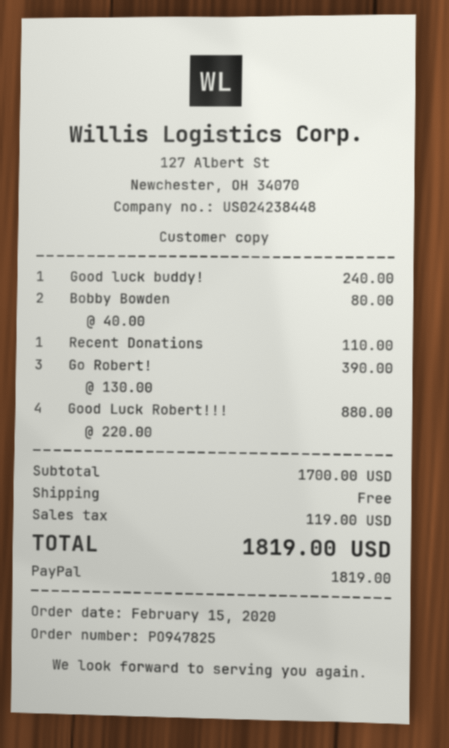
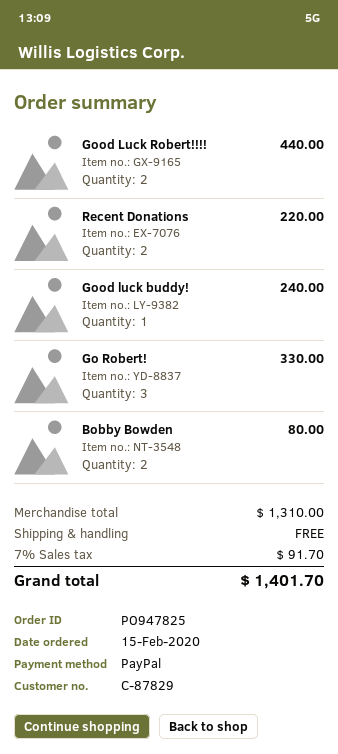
Recent Donations: 1 for 110.00 -> 2 for 220.00
Go Robert!: 3 for 390.00 -> 3 for 330.00
Good Luck Robert!!!: 4 for 880.00 -> 2 for 440.00
subtotal: 1700.00 -> 1310.00
tax: 119.00 -> 91.70
total: 1819.00 -> 1401.70

